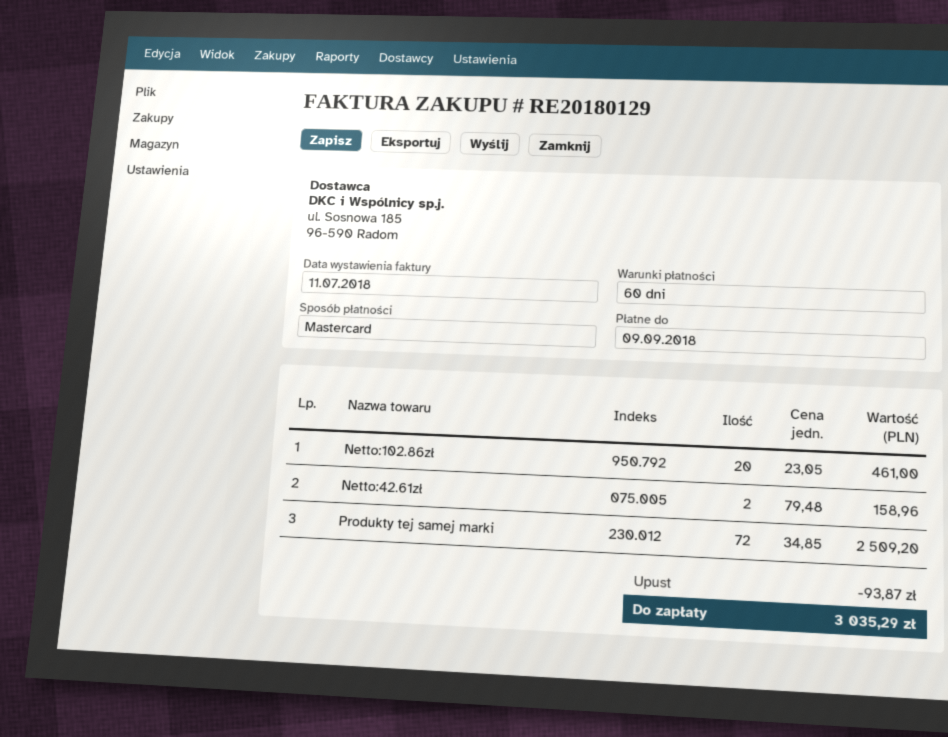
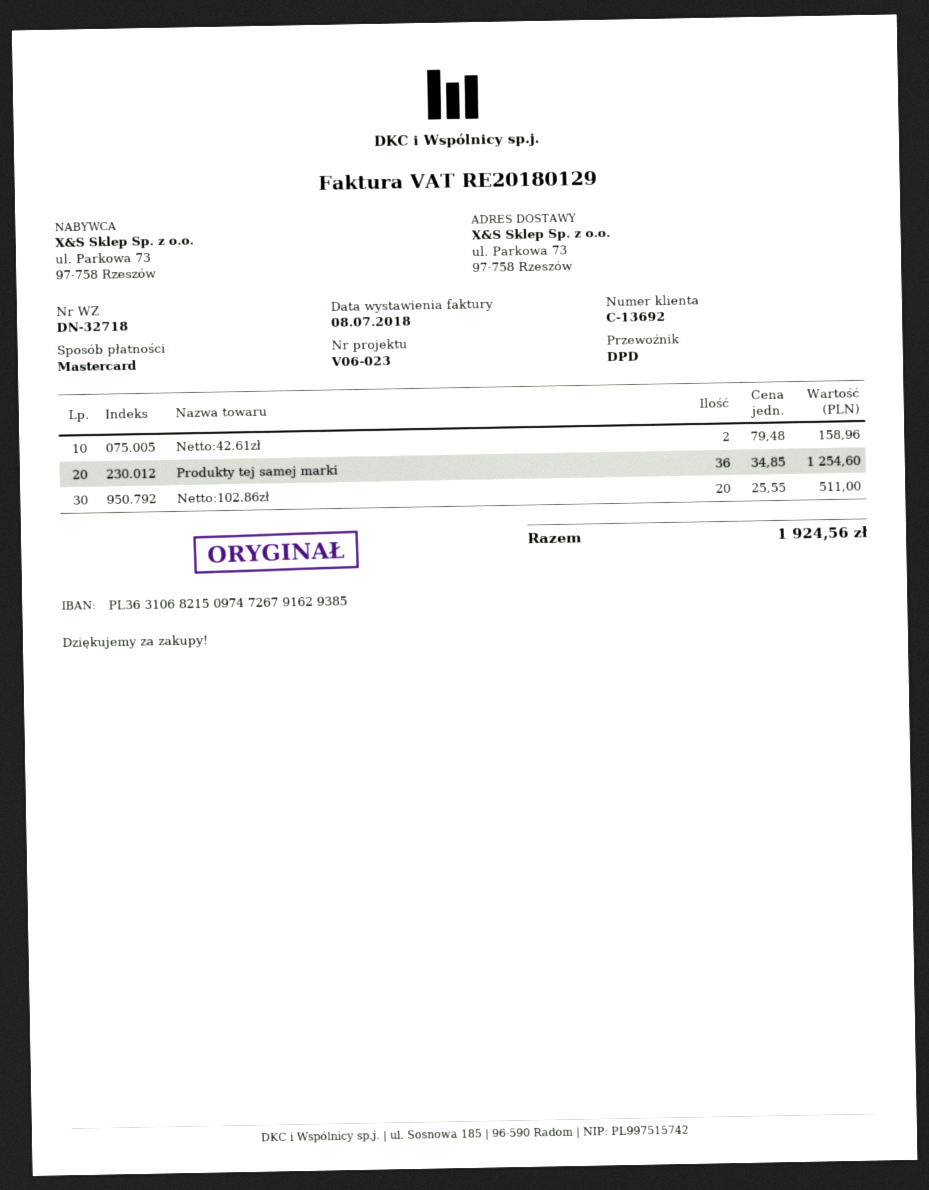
invoice date: 2018-07-11 -> 2018-07-08
Netto:102.86zł: 20 x 23.05 = 461.00 -> 20 x 25.55 = 511.00
Produkty tej samej marki: 72 x 34.85 = 2509.20 -> 36 x 34.85 = 1254.60
discount: 93.87 -> none
total: 3035.29 -> 1924.56

